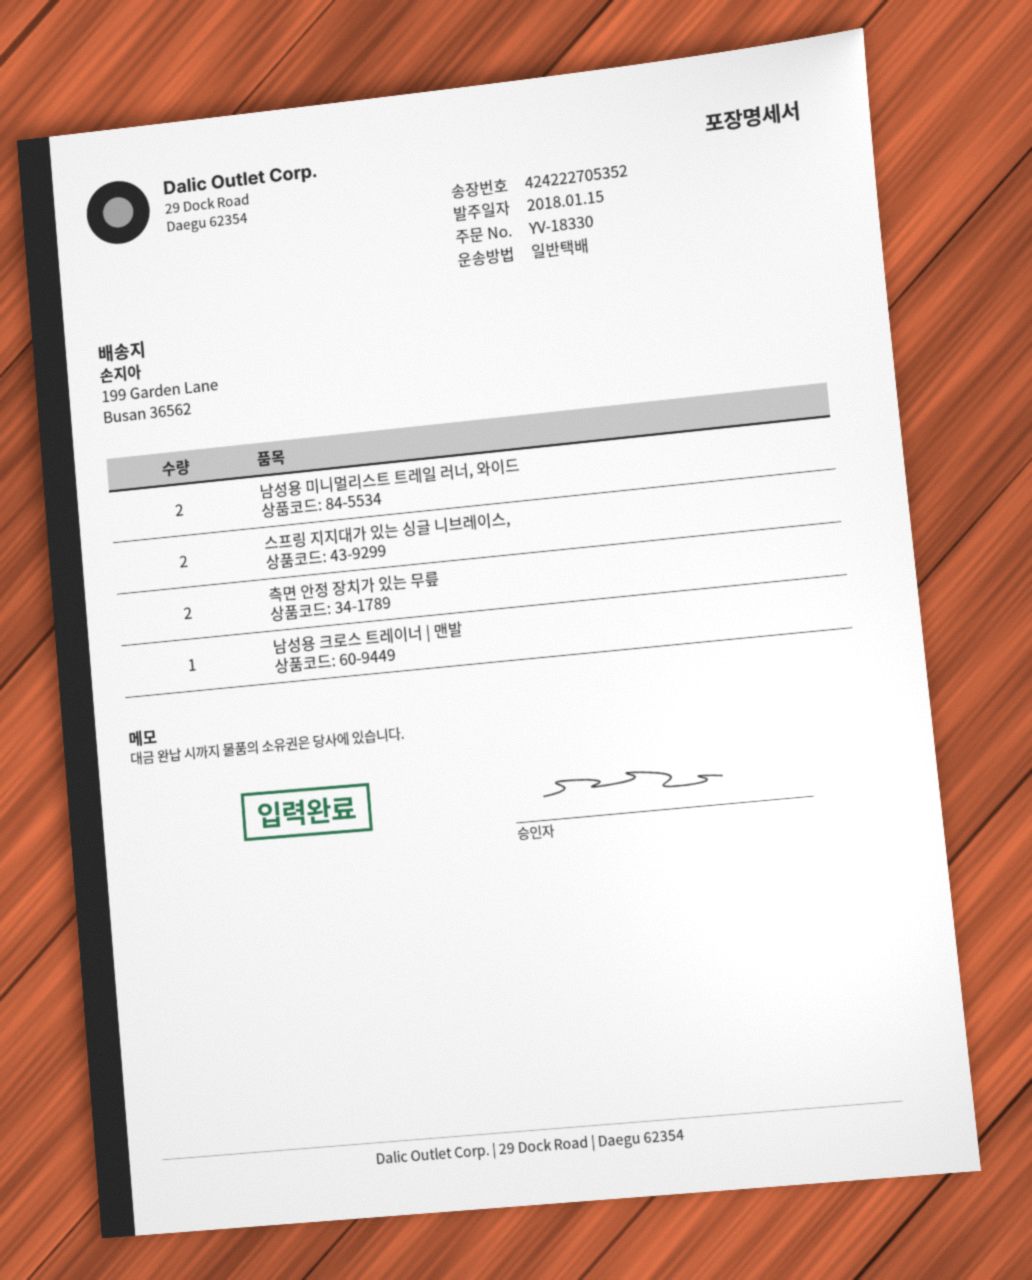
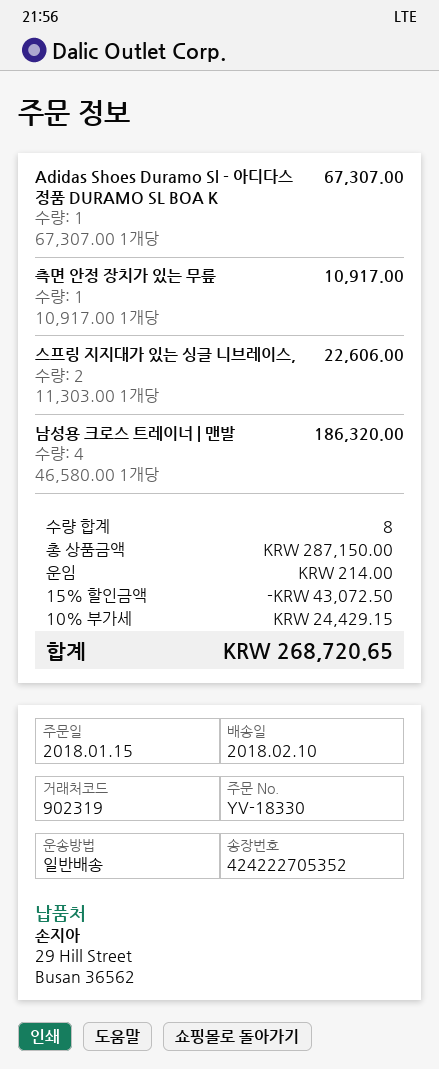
ship to: 199 Garden Lane, Busan 36562 -> 29 Hill Street, Busan 36562
남성용 미니멀리스트 트레일 러너, 와이드: 2 -> none
측면 안정 장치가 있는 무릎: 2 -> 1
남성용 크로스 트레이너 | 맨발: 1 -> 4
Adidas Shoes Duramo Sl - 아디다스 정품 DURAMO SL BOA K: none -> 1

